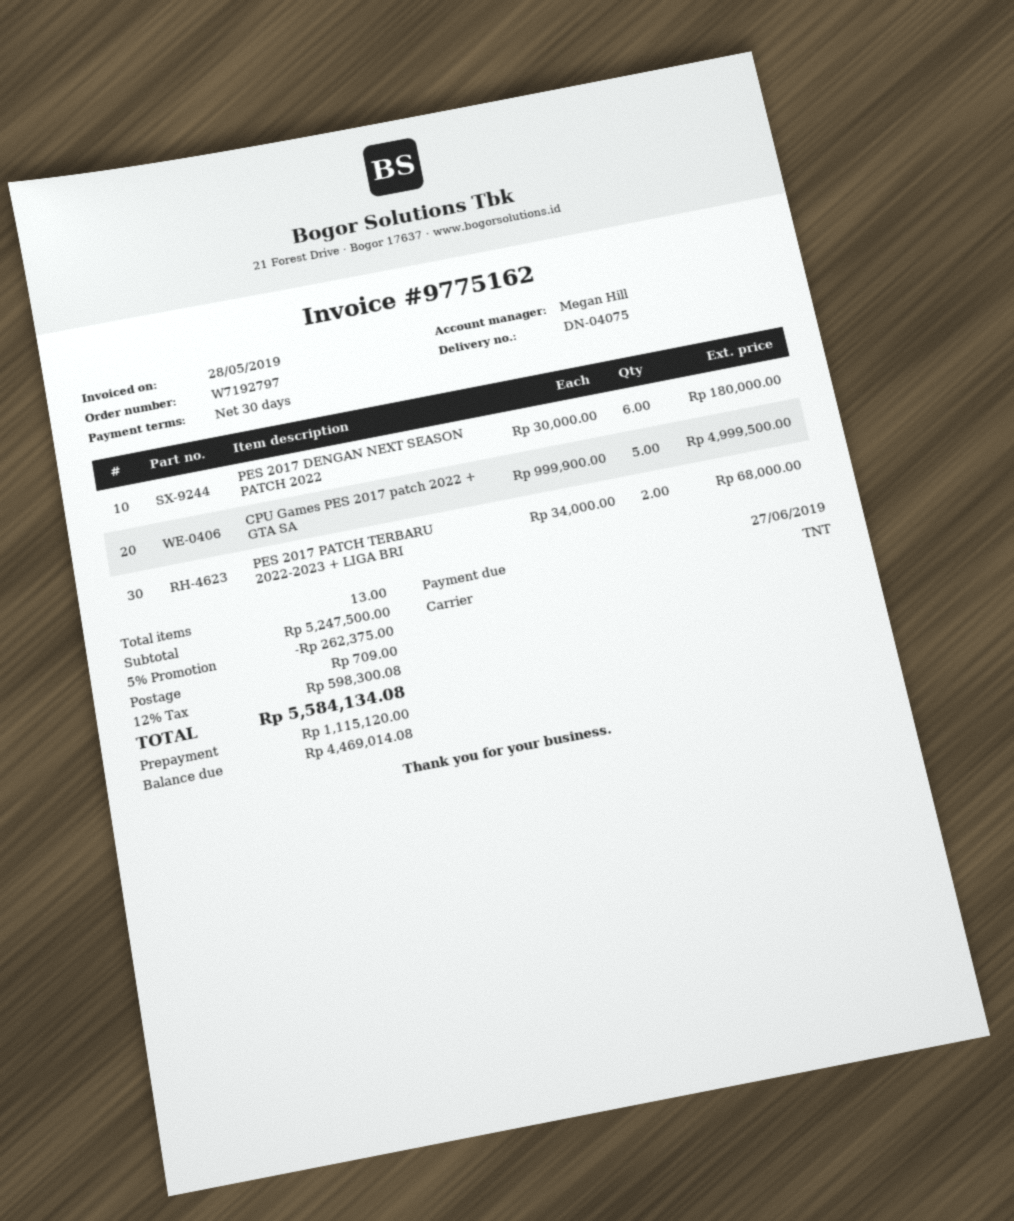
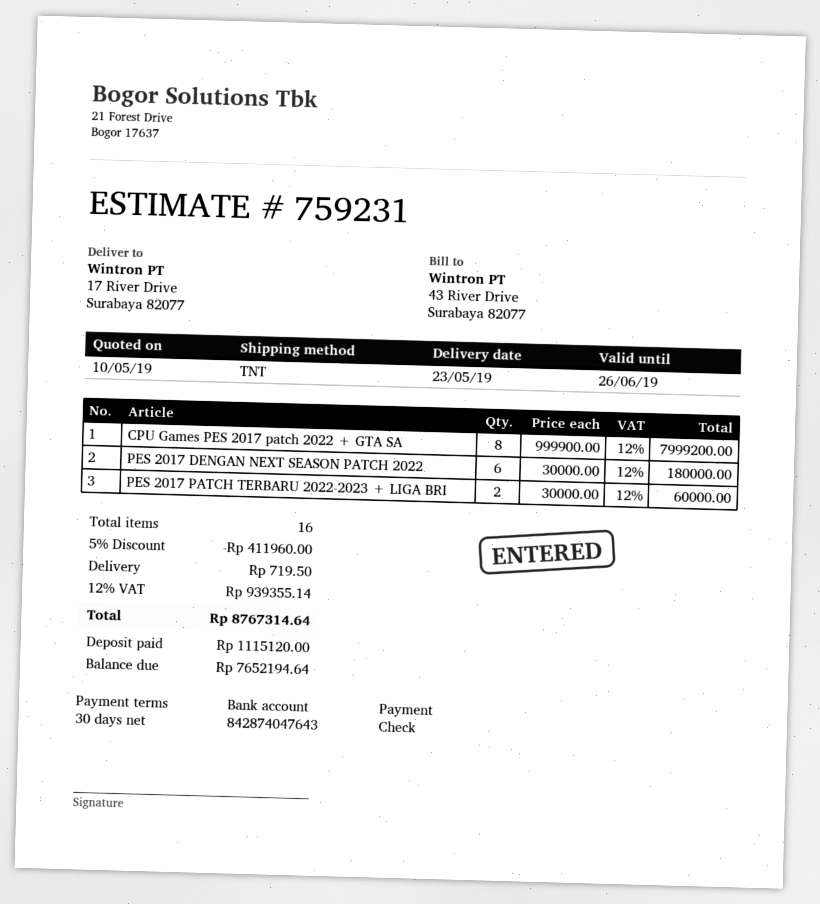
CPU Games PES 2017 patch 2022 + GTA SA: 5 x 999900.00 = 4999500.00 -> 8 x 999900.00 = 7999200.00
PES 2017 PATCH TERBARU 2022-2023 + LIGA BRI: 2 x 34000.00 = 68000.00 -> 2 x 30000.00 = 60000.00
total quantity: 13 -> 16
discount: 5% = 262375.00 -> 5% = 411960.00
shipping: 709.00 -> 719.50
tax: 12% = 598300.08 -> 12% = 939355.14
total: 5584134.08 -> 8767314.64
balance: 4469014.08 -> 7652194.64

